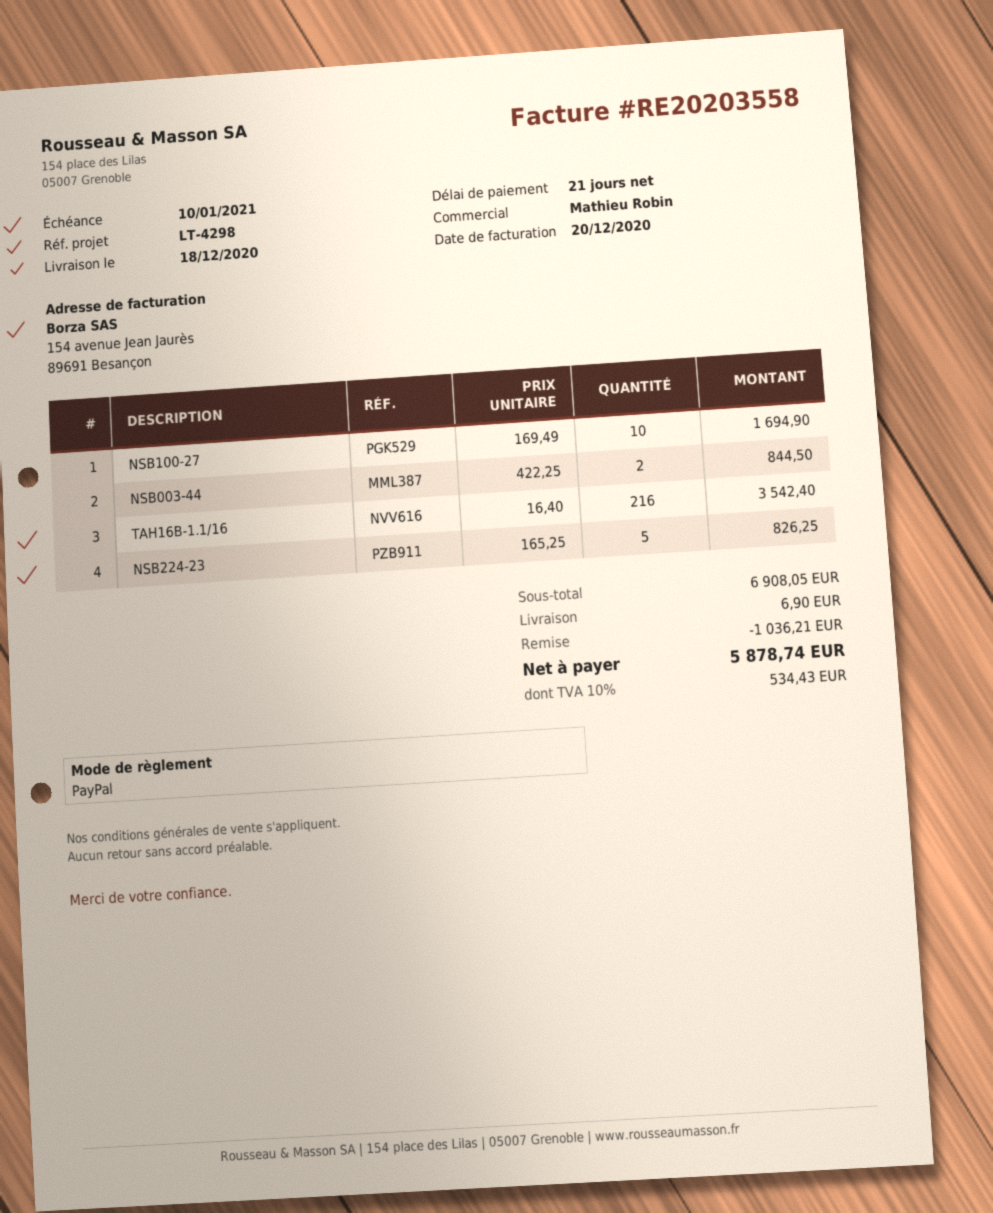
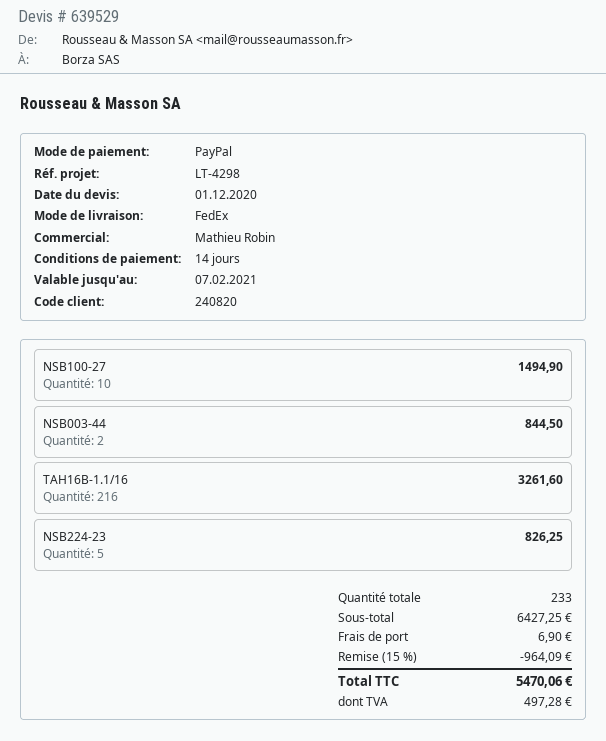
payment terms: 21 days -> 14 days
NSB100-27: 10 for 1694.90 -> 10 for 1494.90
TAH16B-1.1/16: 216 for 3542.40 -> 216 for 3261.60
subtotal: 6908.05 -> 6427.25
discount: 1036.21 -> 964.09
tax: 534.43 -> 497.28
total: 5878.74 -> 5470.06

